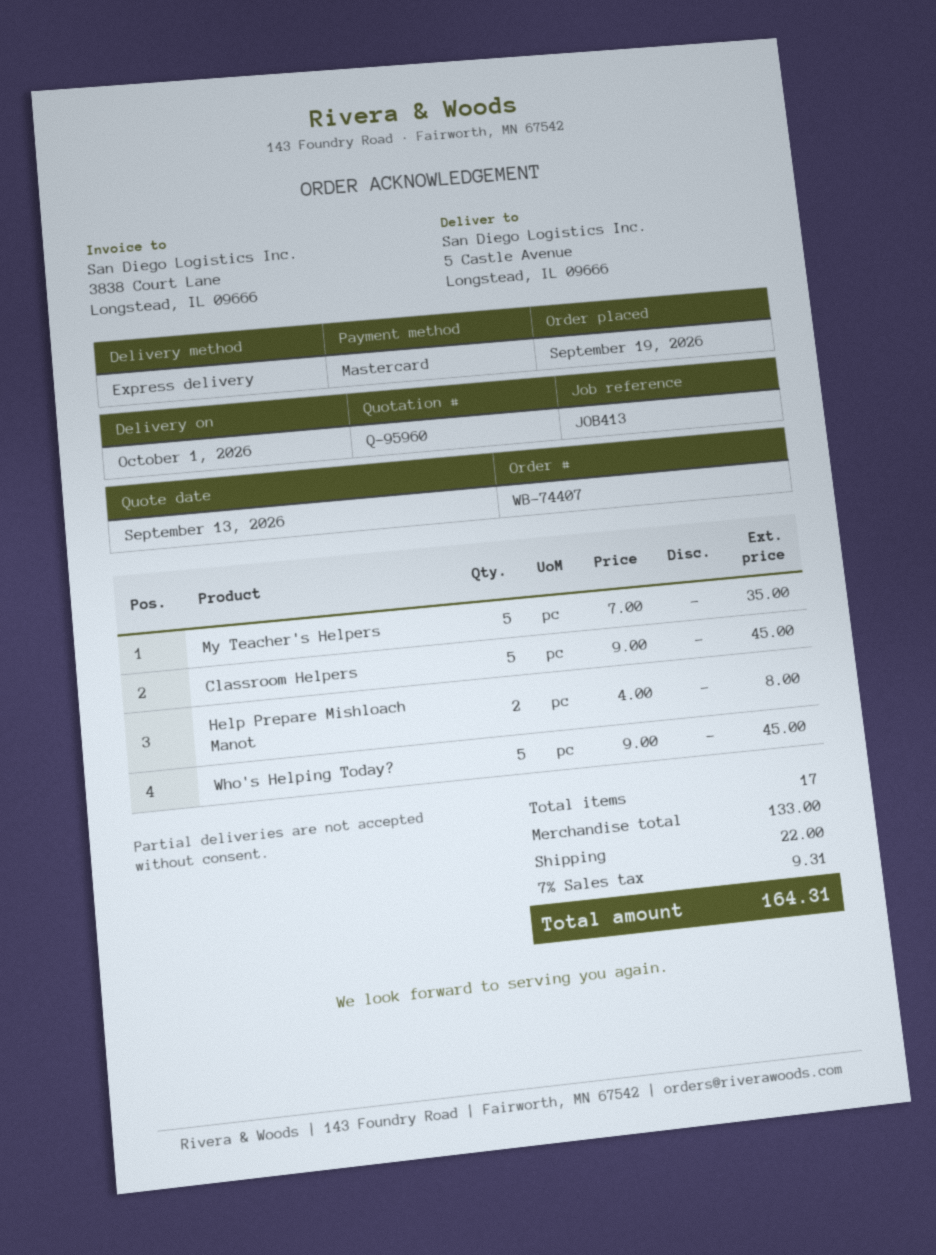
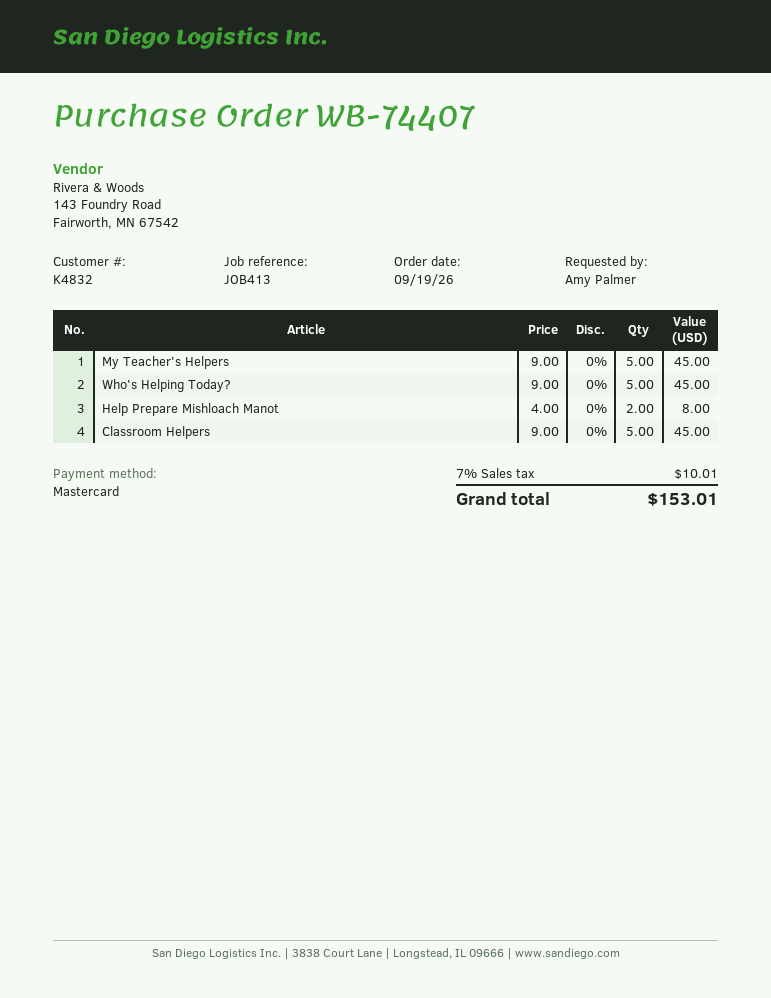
My Teacher's Helpers: 5 x 7.00 = 35.00 -> 5 x 9.00 = 45.00
shipping: 22.00 -> none
tax: 7% = 9.31 -> 7% = 10.01
total: 164.31 -> 153.01

